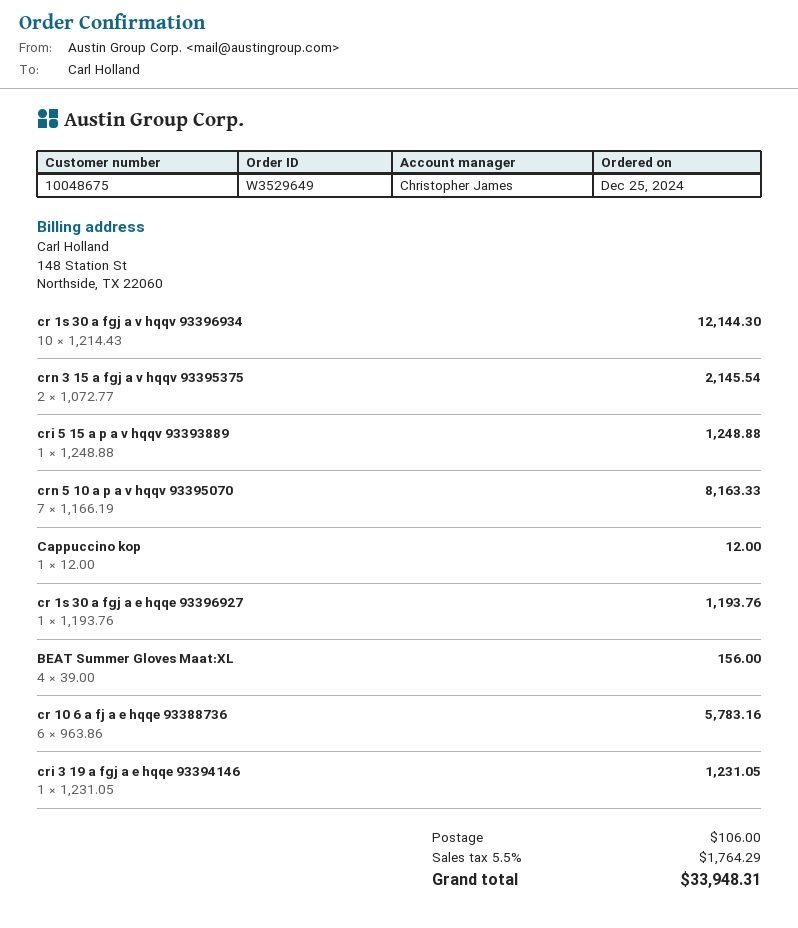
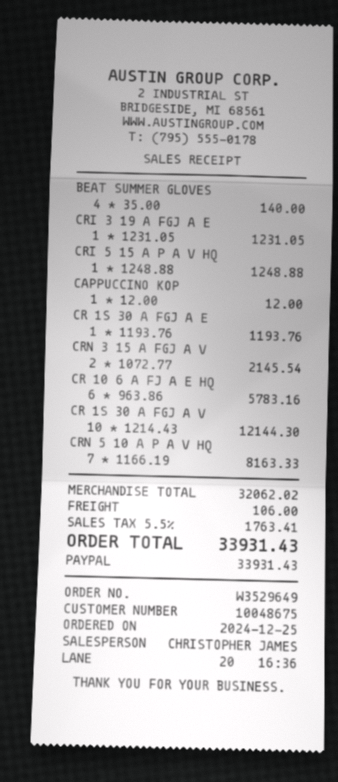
BEAT Summer Gloves Maat:XL: 4 x 39.00 = 156.00 -> 4 x 35.00 = 140.00
tax: 5.5% = 1764.29 -> 5.5% = 1763.41
total: 33948.31 -> 33931.43

